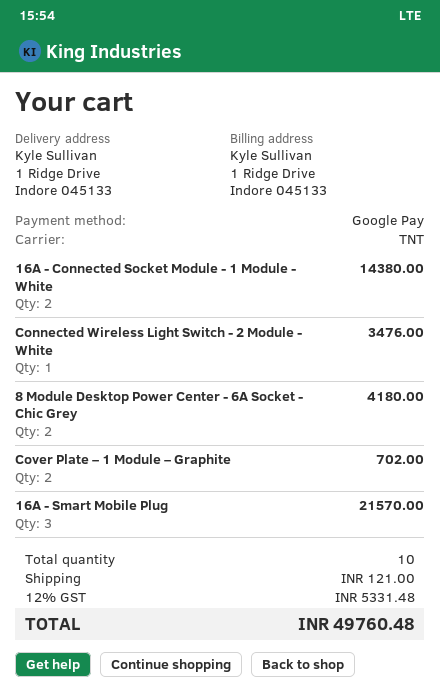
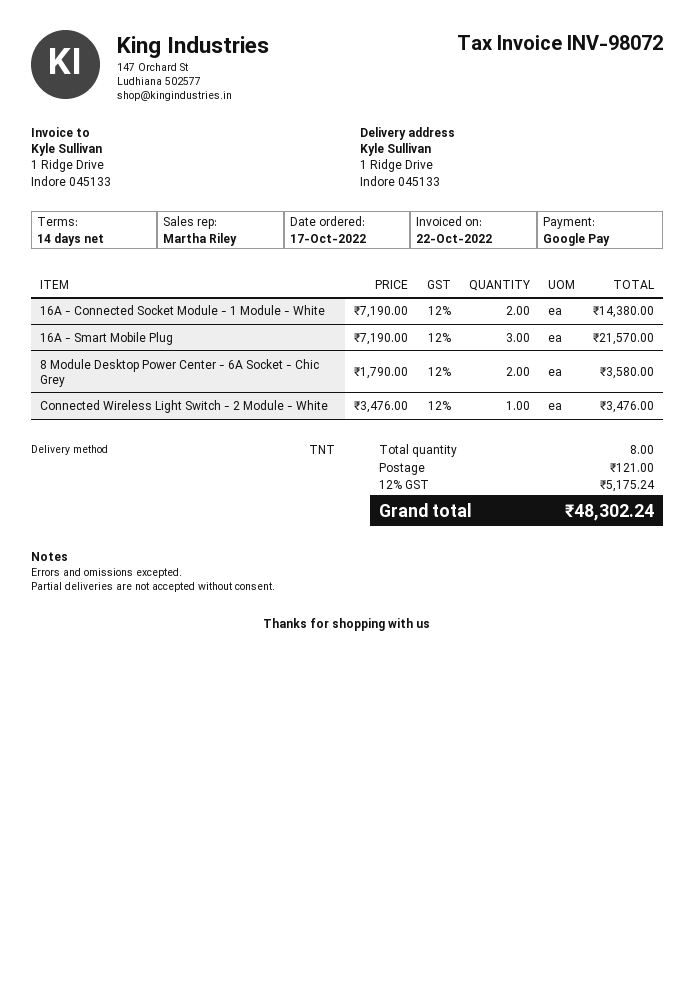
8 Module Desktop Power Center - 6A Socket - Chic Grey: 2 for 4180.00 -> 2 for 3580.00
Cover Plate – 1 Module – Graphite: 2 for 702.00 -> none
total quantity: 10 -> 8
tax: 12% = 5331.48 -> 12% = 5175.24
total: 49760.48 -> 48302.24

